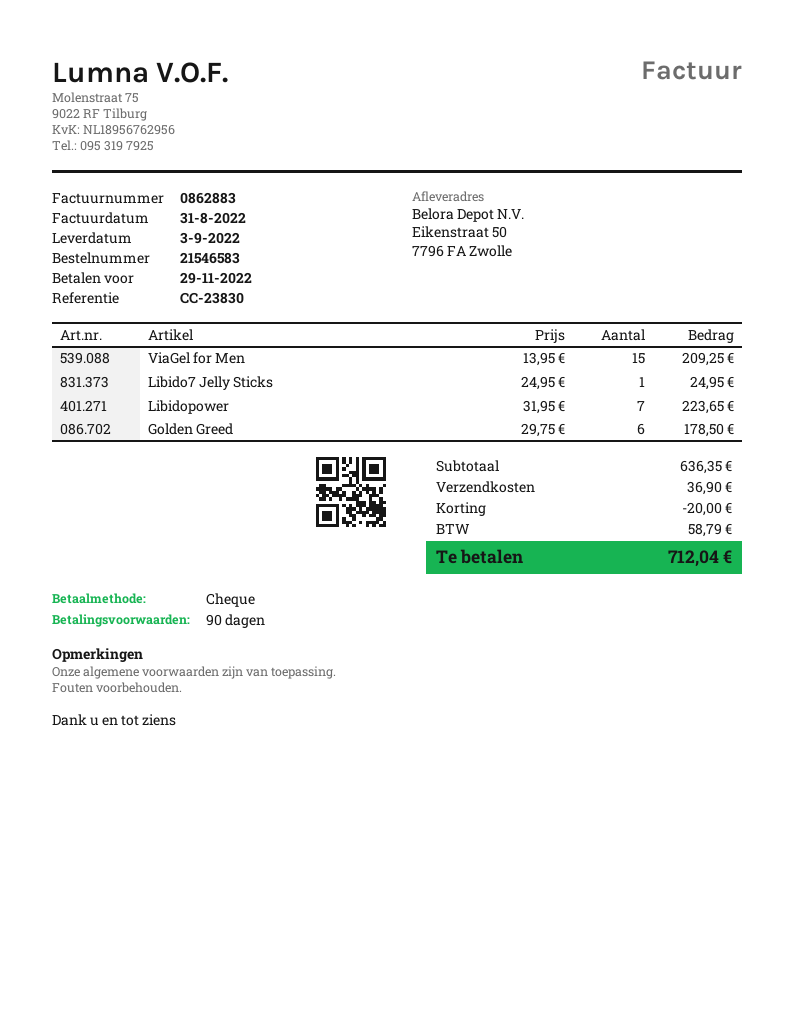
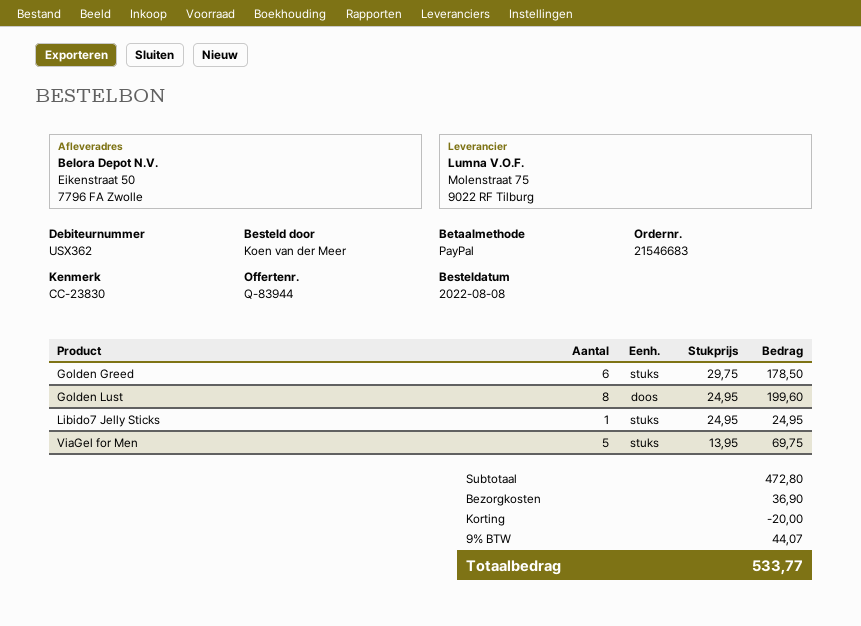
order number: 21546583 -> 21546683
payment method: cheque -> PayPal
ViaGel for Men: 15 x 13.95 = 209.25 -> 5 x 13.95 = 69.75
Libidopower: 7 x 31.95 = 223.65 -> none
Golden Lust: none -> 8 x 24.95 = 199.60
subtotal: 636.35 -> 472.80
tax: 58.79 -> 44.07
total: 712.04 -> 533.77

